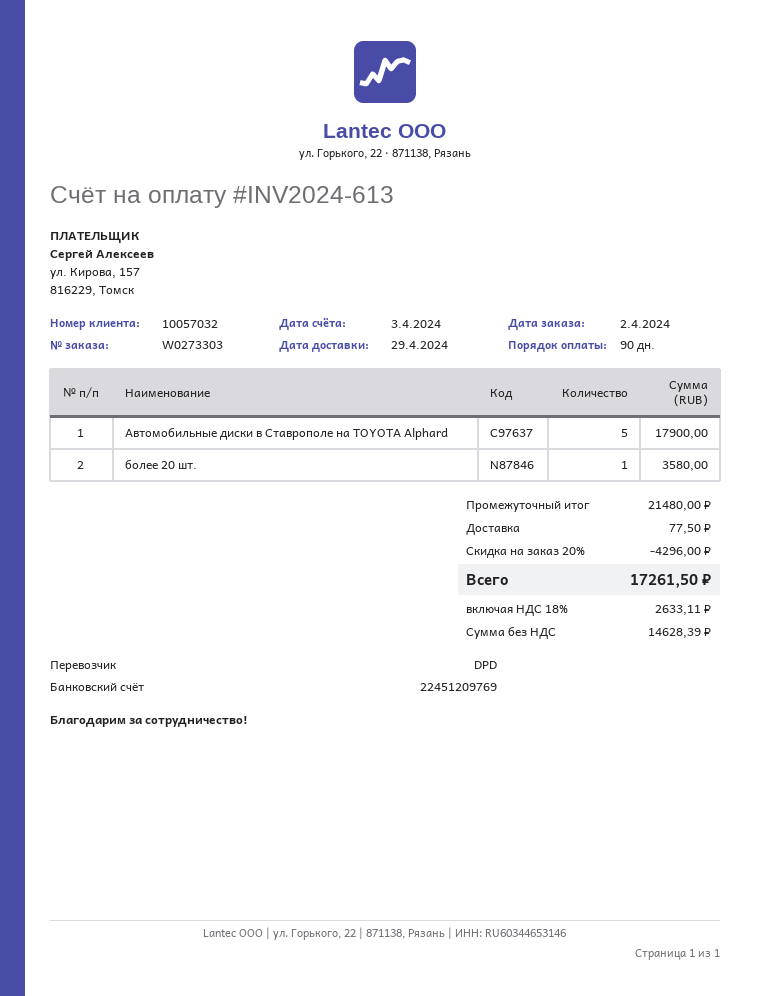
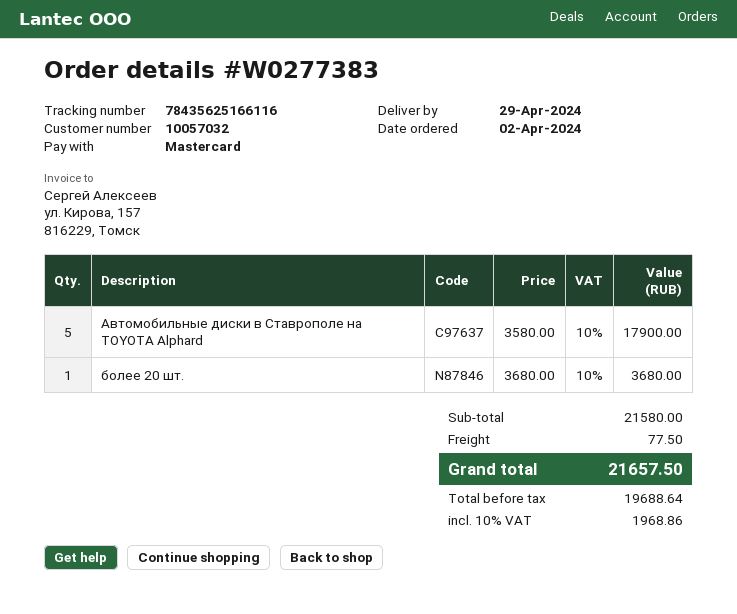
order number: W0273303 -> W0277383
более 20 шт.: 1 for 3580.00 -> 1 for 3680.00
subtotal: 21480.00 -> 21580.00
discount: 20% = 4296.00 -> none
net: 14628.39 -> 19688.64
tax: 18% = 2633.11 -> 10% = 1968.86
total: 17261.50 -> 21657.50

